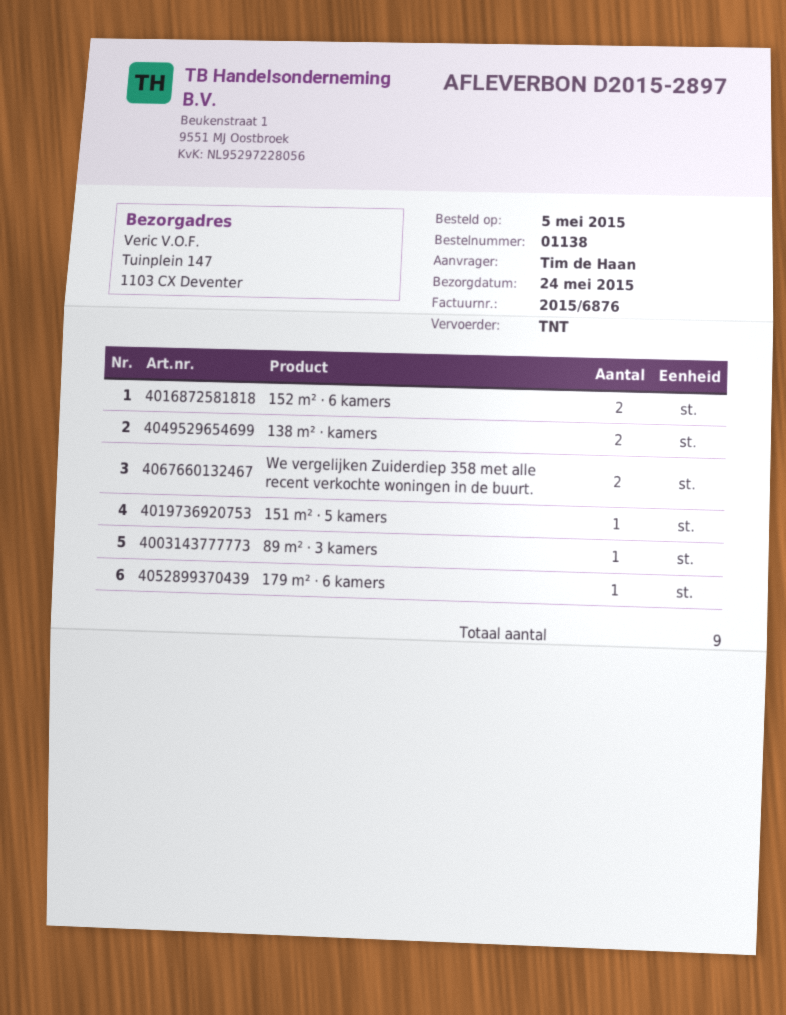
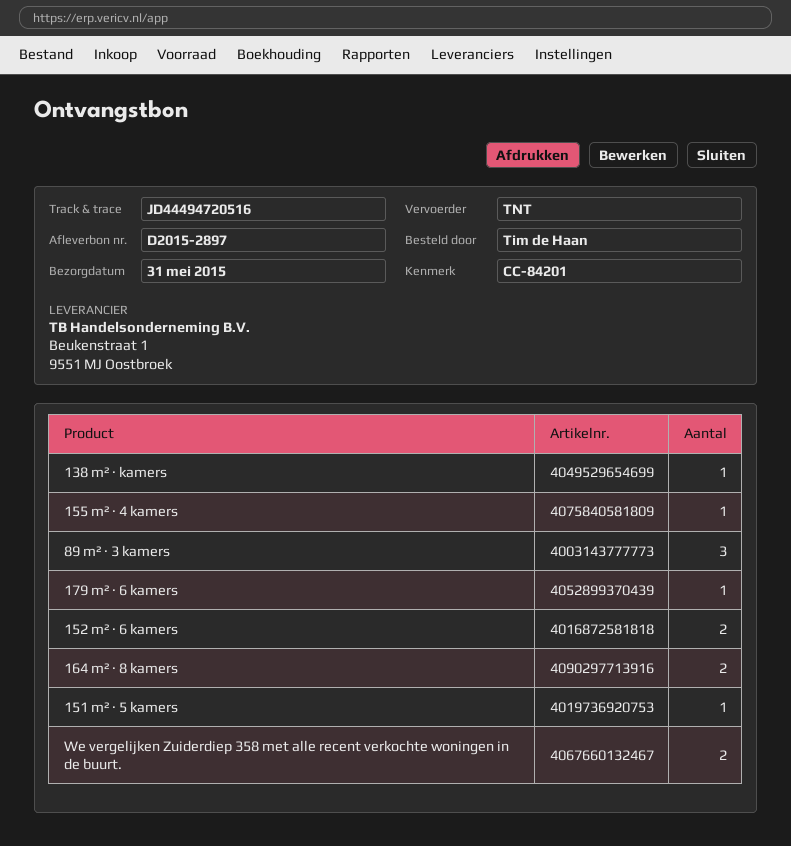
delivery date: 2015-05-24 -> 2015-05-31
138 m² · kamers: 2 -> 1
89 m² · 3 kamers: 1 -> 3
155 m² · 4 kamers: none -> 1
164 m² · 8 kamers: none -> 2

